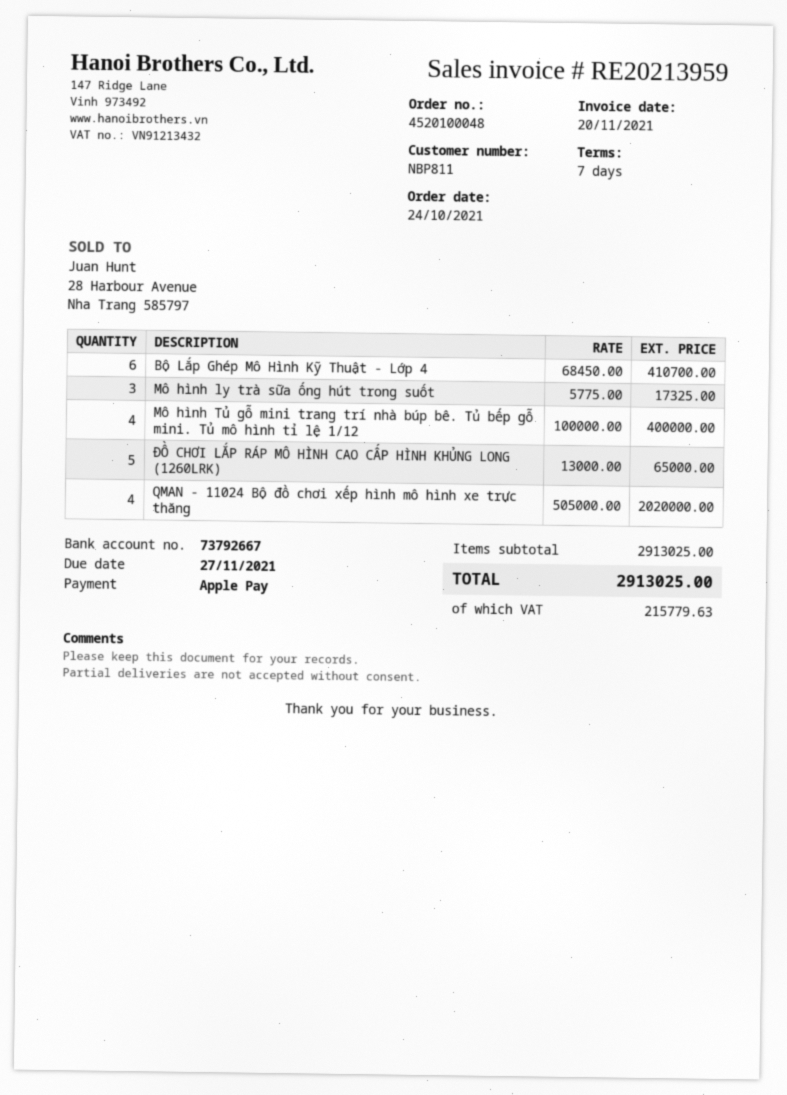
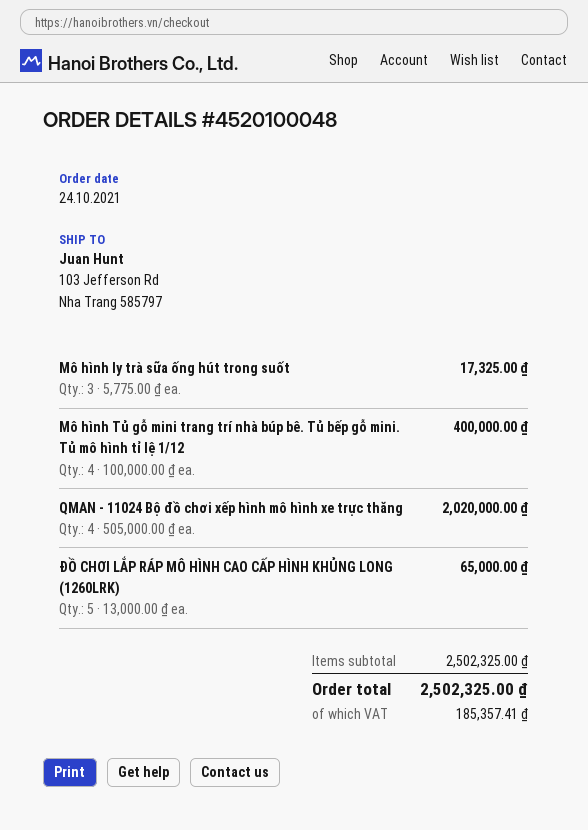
Bộ Lắp Ghép Mô Hình Kỹ Thuật - Lớp 4: 6 x 68450.00 = 410700.00 -> none
subtotal: 2913025.00 -> 2502325.00
tax: 215779.63 -> 185357.41
total: 2913025.00 -> 2502325.00

